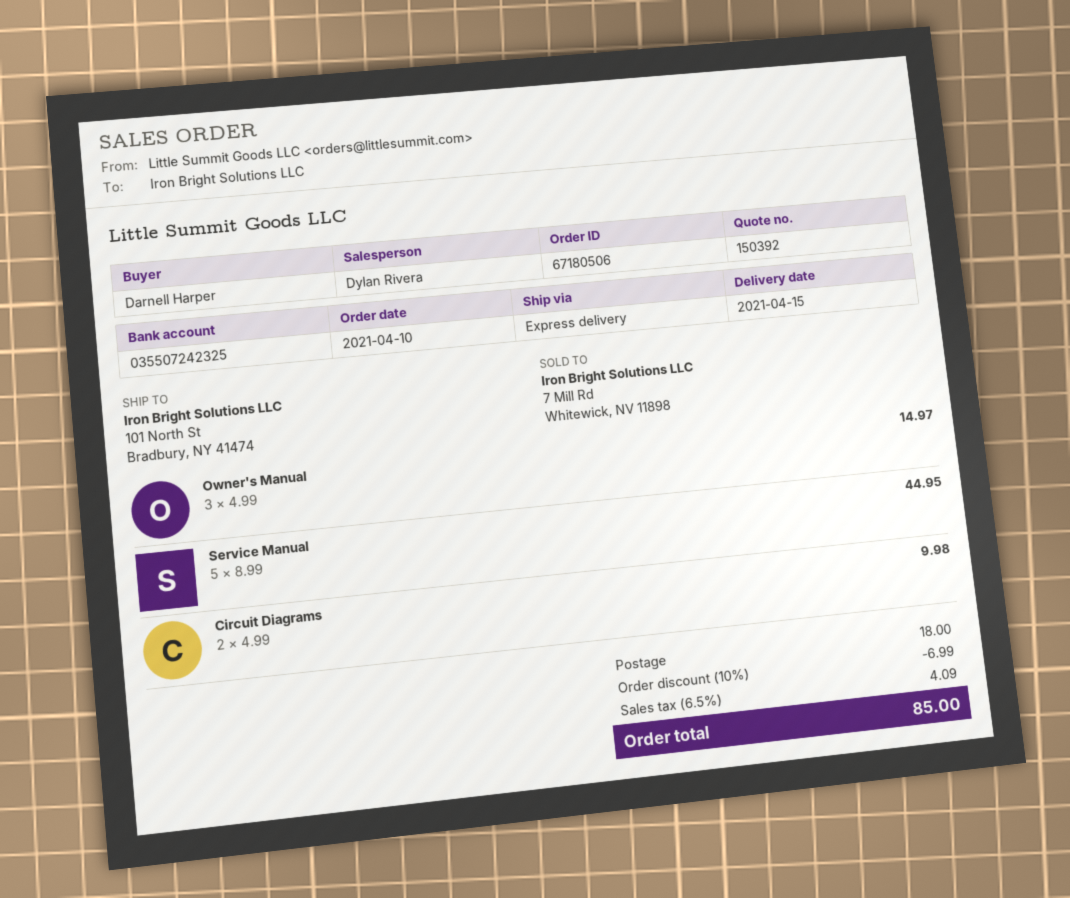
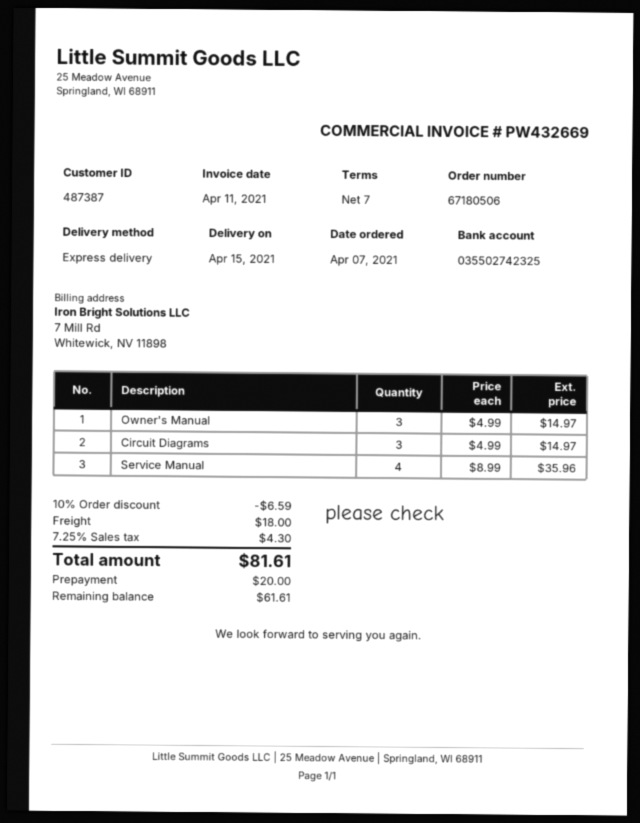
order date: 2021-04-10 -> 2021-04-07
bank account: 035507242325 -> 035502742325
Service Manual: 5 x 8.99 = 44.95 -> 4 x 8.99 = 35.96
Circuit Diagrams: 2 x 4.99 = 9.98 -> 3 x 4.99 = 14.97
discount: 10% = 6.99 -> 10% = 6.59
tax: 6.5% = 4.09 -> 7.25% = 4.30
total: 85.00 -> 81.61

